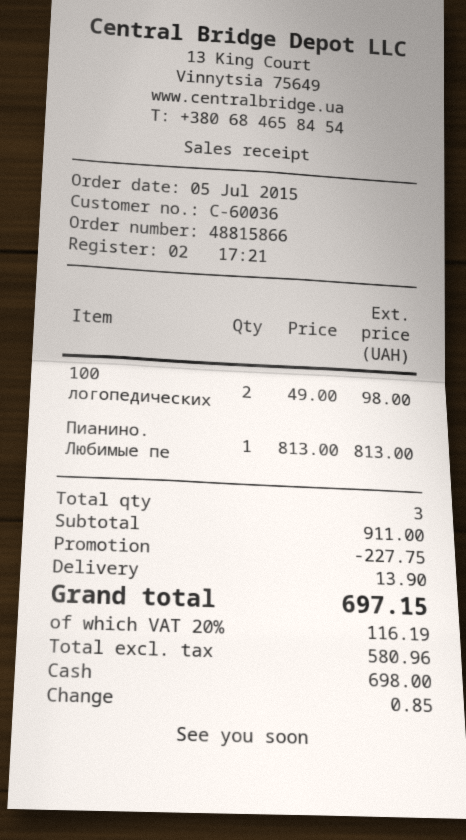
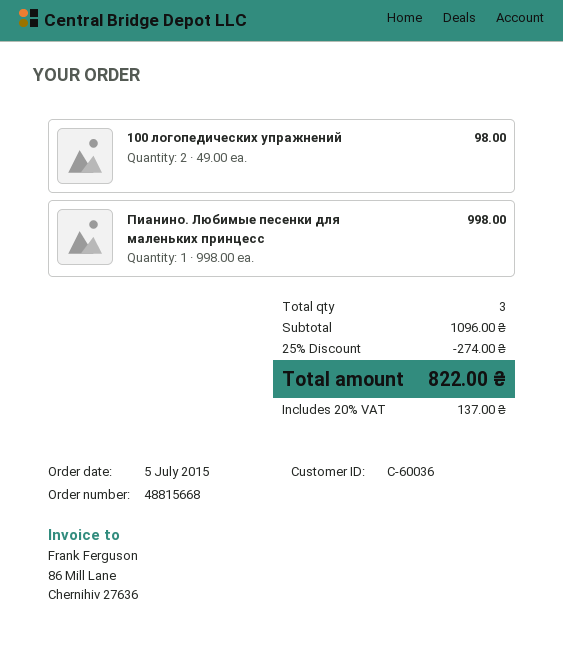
order number: 48815866 -> 48815668
Пианино. Любимые пе: 1 x 813.00 = 813.00 -> 1 x 998.00 = 998.00
subtotal: 911.00 -> 1096.00
discount: 227.75 -> 274.00
shipping: 13.90 -> none
tax: 20% = 116.19 -> 20% = 137.00
total: 697.15 -> 822.00

